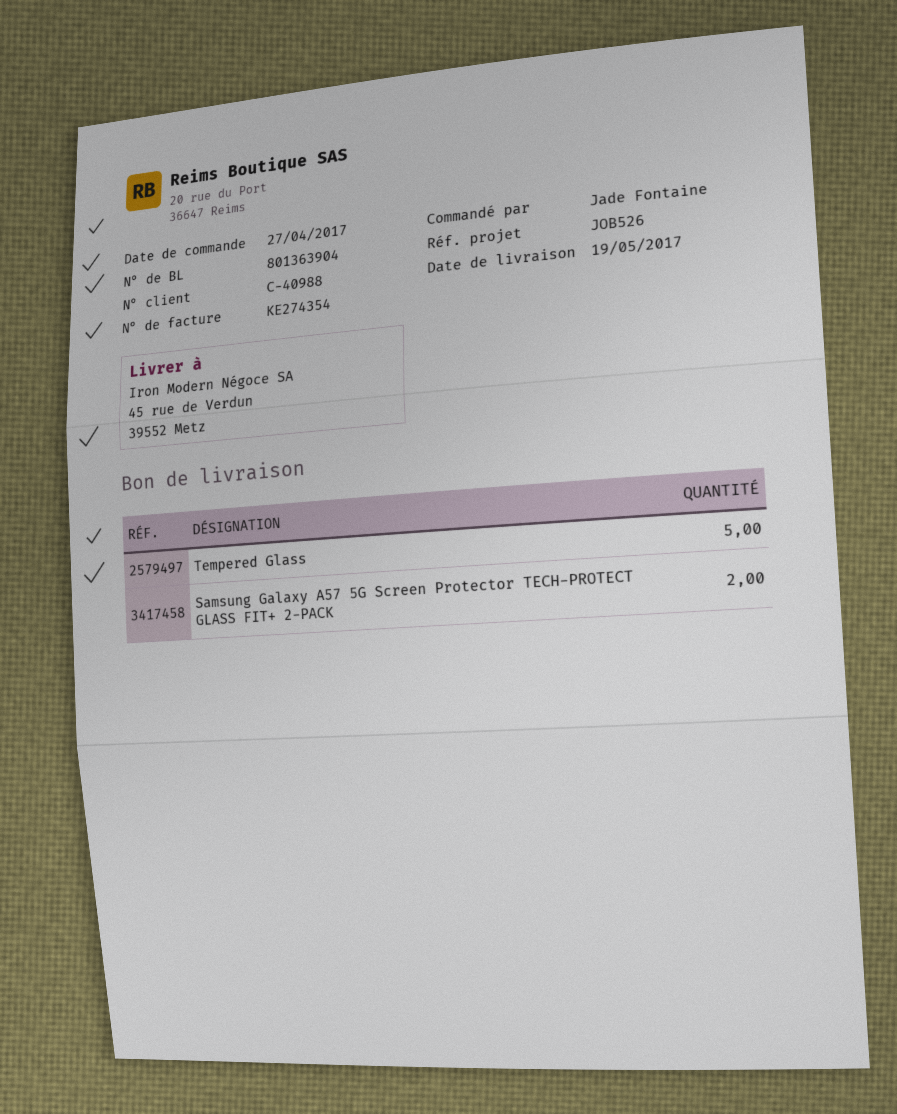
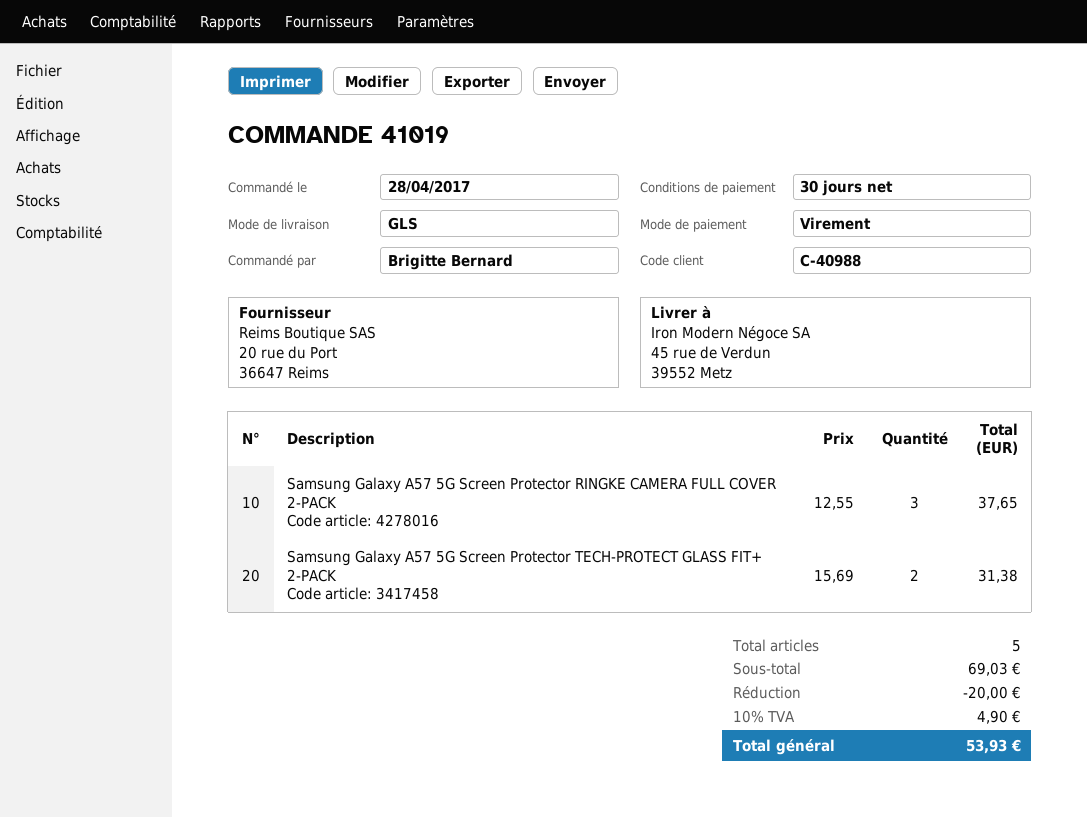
order date: 2017-04-27 -> 2017-04-28
ordered by: Jade Fontaine -> Brigitte Bernard
Tempered Glass: 5 -> none
Samsung Galaxy A57 5G Screen Protector RINGKE CAMERA FULL COVER 2-PACK: none -> 3

